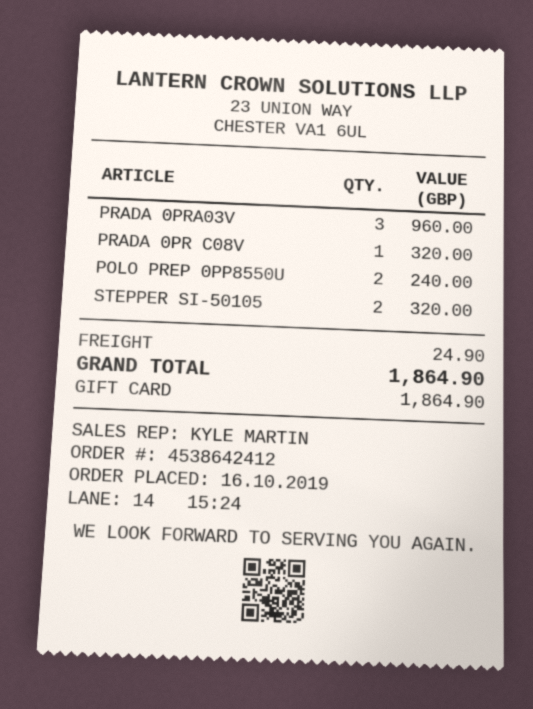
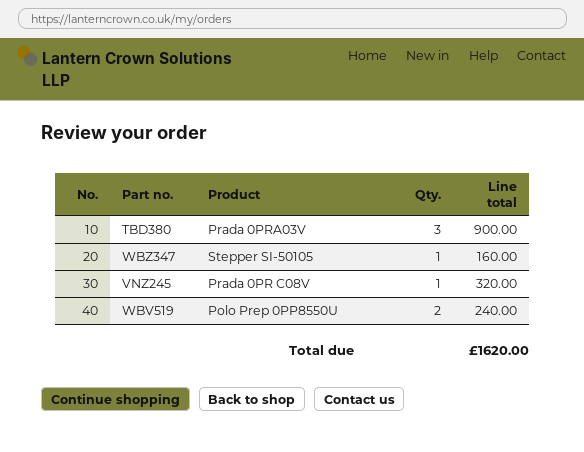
PRADA 0PRA03V: 3 for 960.00 -> 3 for 900.00
STEPPER SI-50105: 2 for 320.00 -> 1 for 160.00
shipping: 24.90 -> none
total: 1864.90 -> 1620.00

